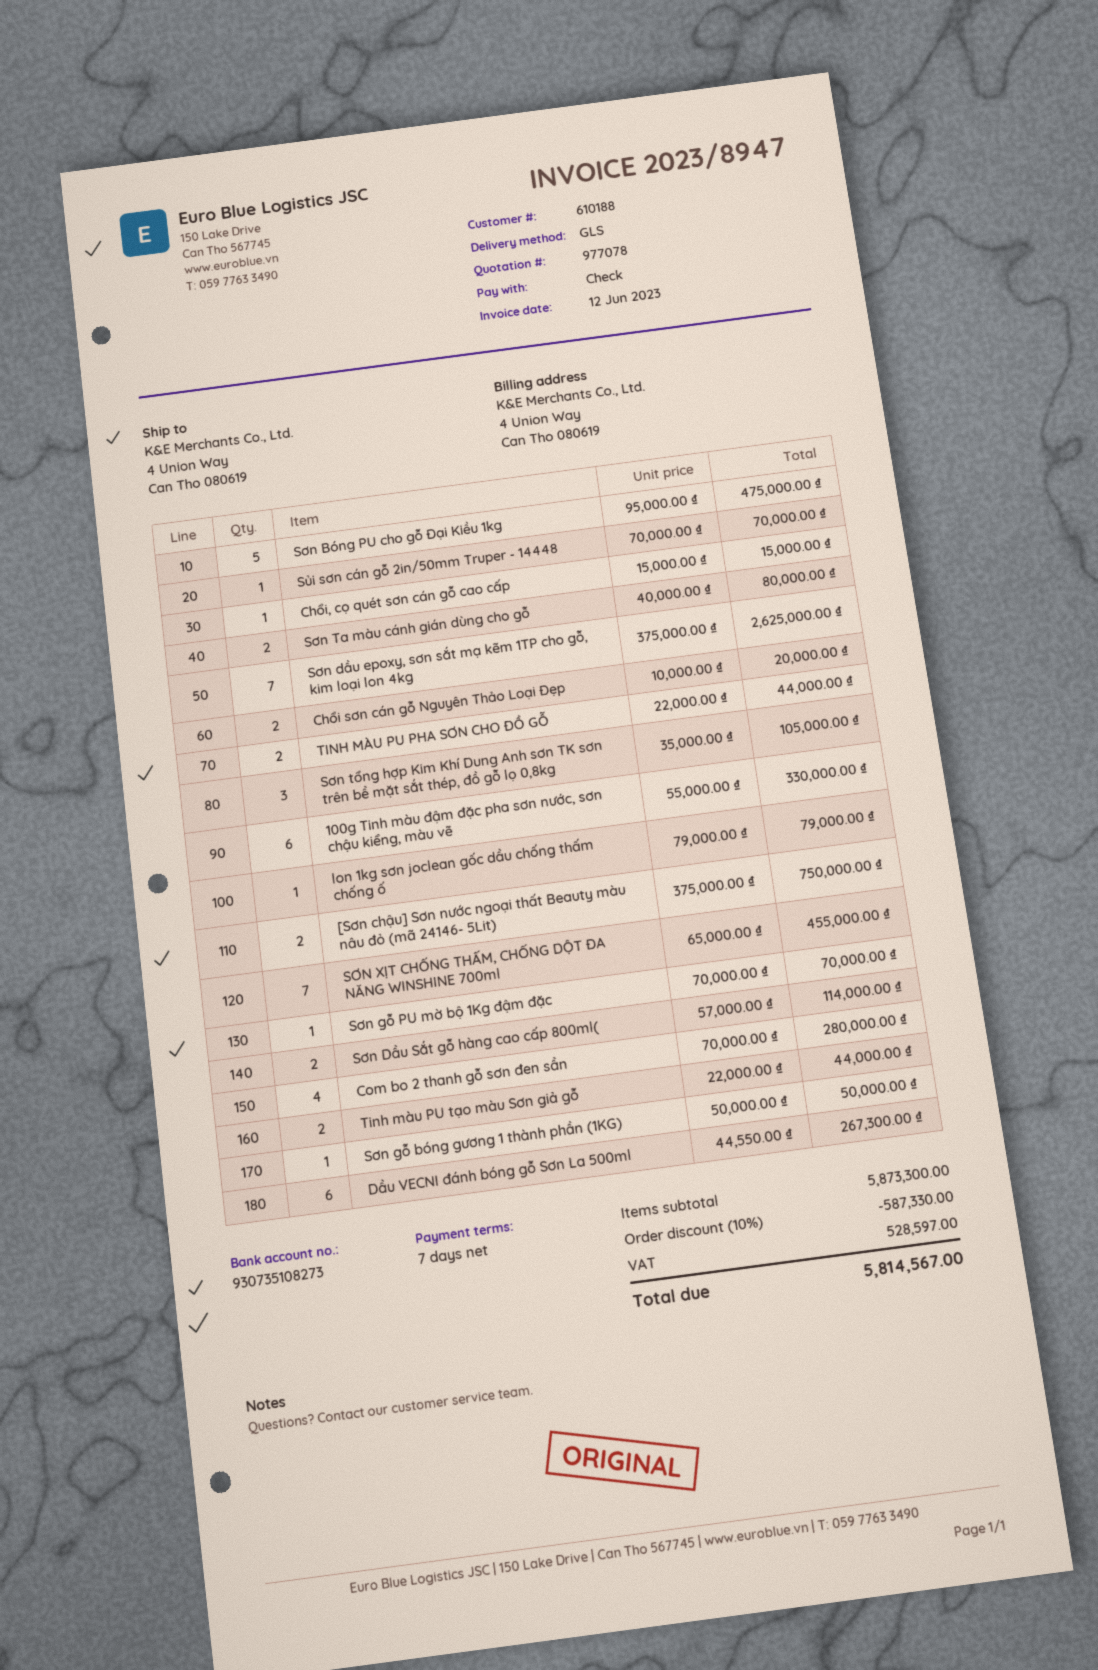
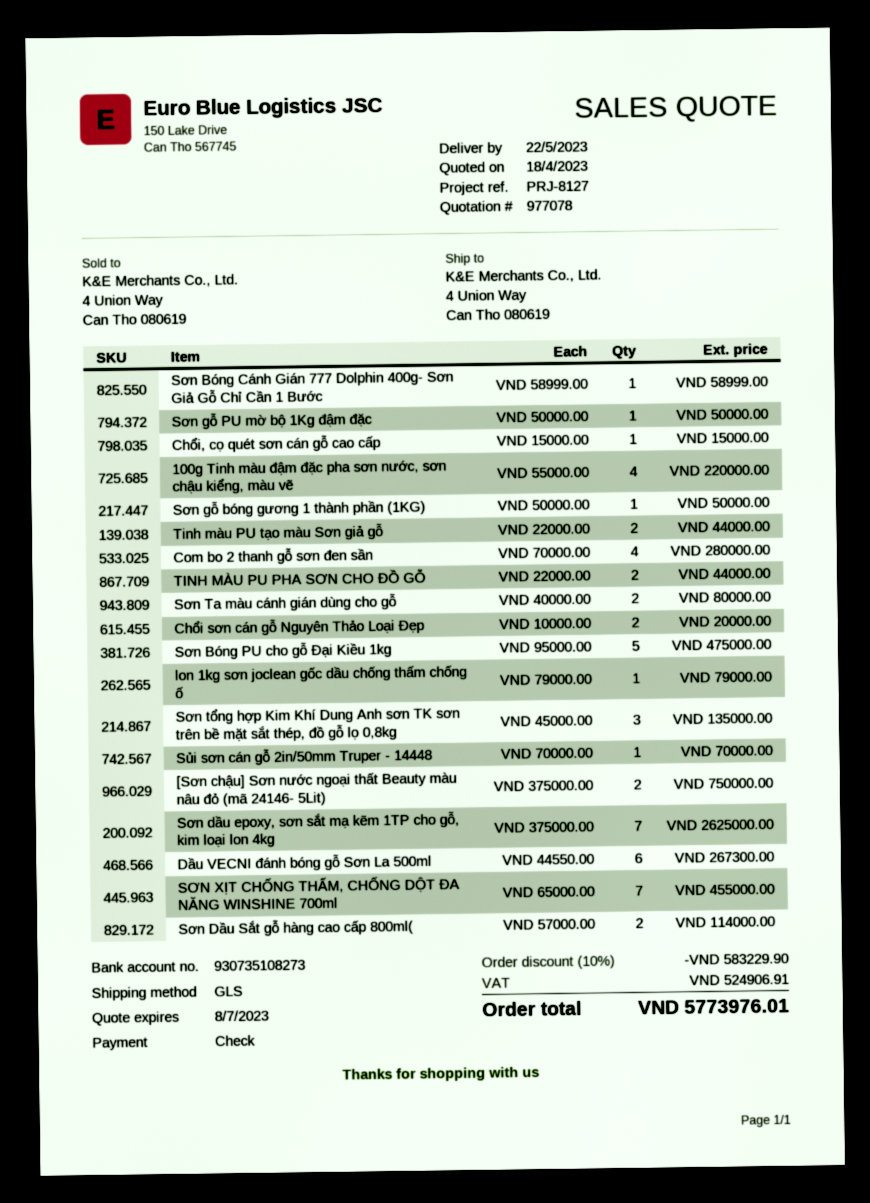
Sơn tổng hợp Kim Khí Dung Anh sơn TK sơn trên bề mặt sắt thép, đồ gỗ lọ 0,8kg: 3 x 35000.00 = 105000.00 -> 3 x 45000.00 = 135000.00
100g Tinh màu đậm đặc pha sơn nước, sơn chậu kiểng, màu vẽ: 6 x 55000.00 = 330000.00 -> 4 x 55000.00 = 220000.00
Sơn gỗ PU mờ bộ 1Kg đậm đặc: 1 x 70000.00 = 70000.00 -> 1 x 50000.00 = 50000.00
Sơn Bóng Cánh Gián 777 Dolphin 400g- Sơn Giả Gỗ Chỉ Cần 1 Bước: none -> 1 x 58999.00 = 58999.00
discount: 10% = 587330.00 -> 10% = 583229.90
tax: 528597.00 -> 524906.91
total: 5814567.00 -> 5773976.01

